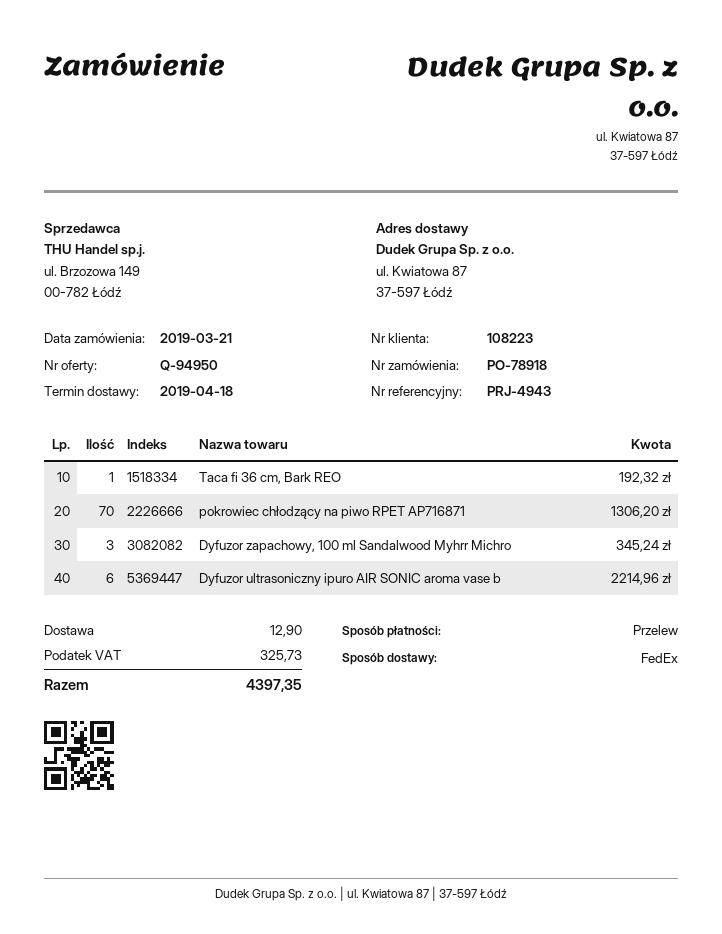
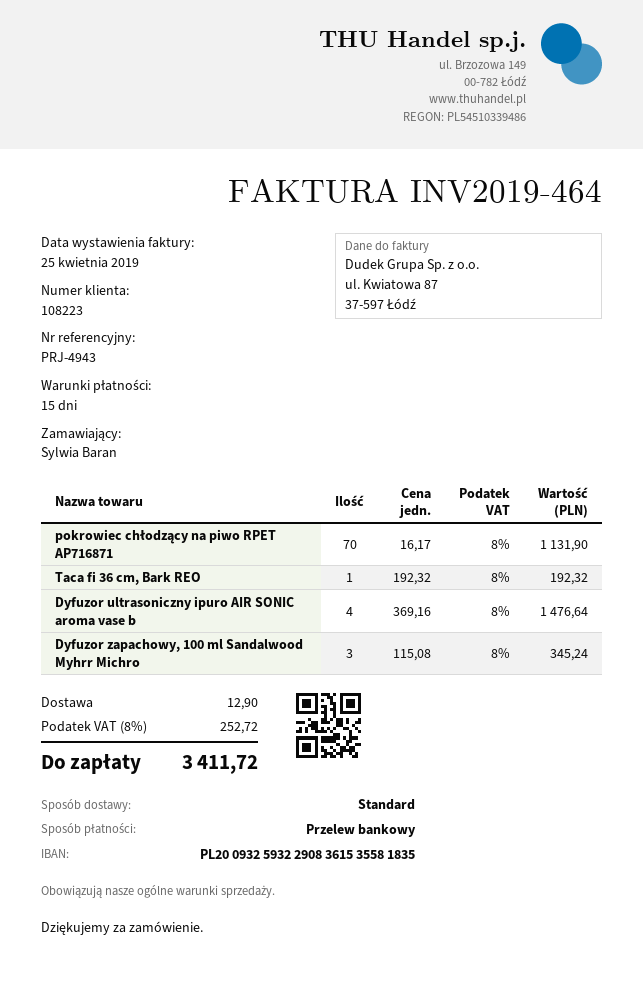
shipping method: FedEx -> standard
pokrowiec chłodzący na piwo RPET AP716871: 70 for 1306.20 -> 70 for 1131.90
Dyfuzor ultrasoniczny ipuro AIR SONIC aroma vase b: 6 for 2214.96 -> 4 for 1476.64
tax: 325.73 -> 252.72
total: 4397.35 -> 3411.72

